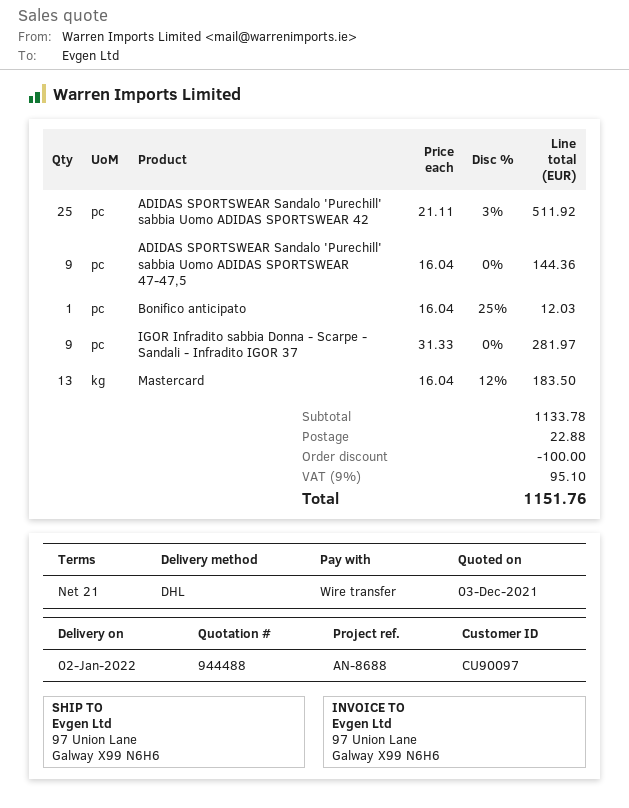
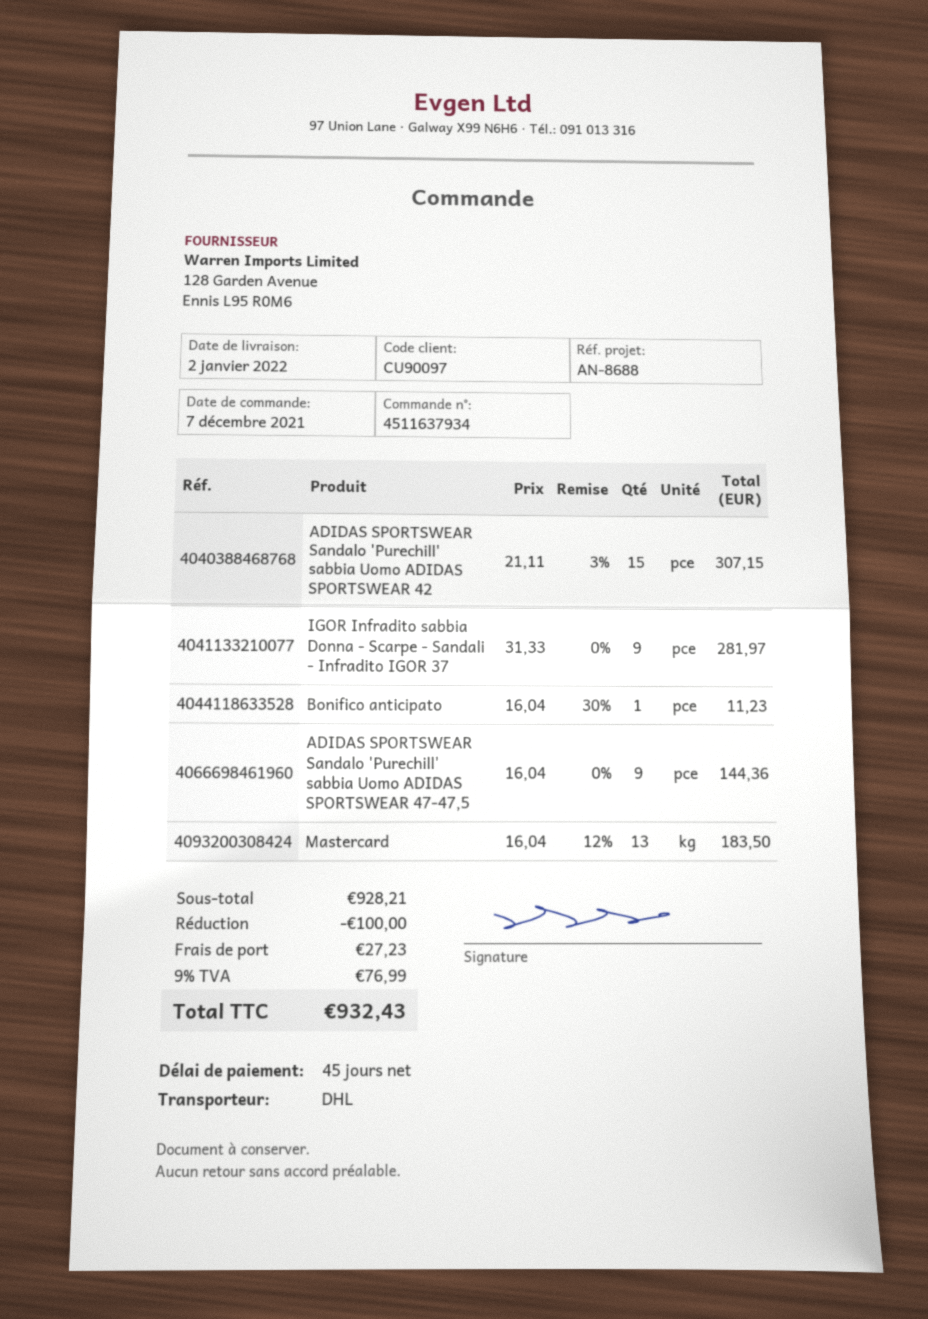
payment terms: 21 days -> 45 days
ADIDAS SPORTSWEAR Sandalo 'Purechill' sabbia Uomo ADIDAS SPORTSWEAR 42: 25 x 21.11 - 3% = 511.92 -> 15 x 21.11 - 3% = 307.15
Bonifico anticipato: 1 x 16.04 - 25% = 12.03 -> 1 x 16.04 - 30% = 11.23
subtotal: 1133.78 -> 928.21
shipping: 22.88 -> 27.23
tax: 9% = 95.10 -> 9% = 76.99
total: 1151.76 -> 932.43

